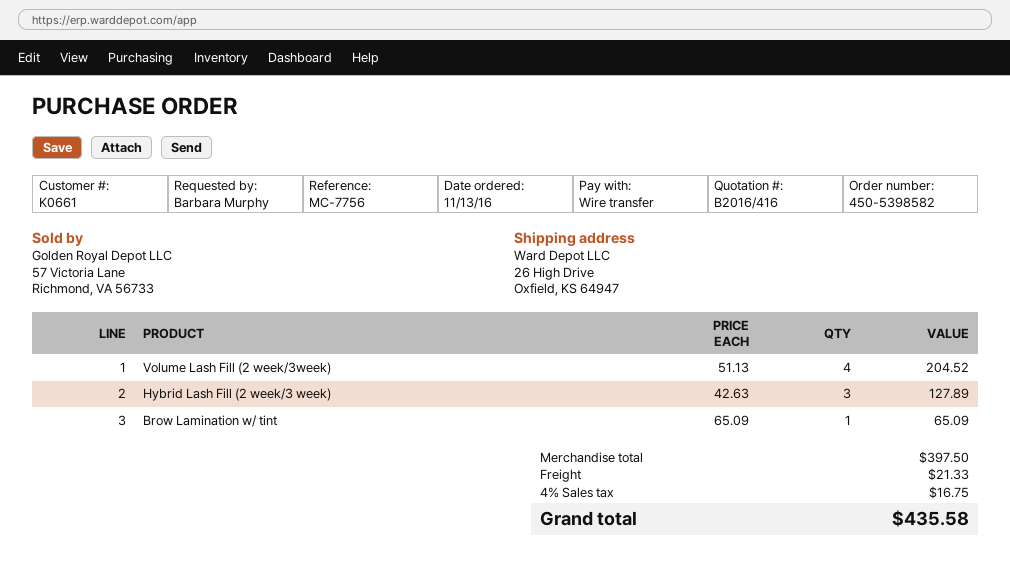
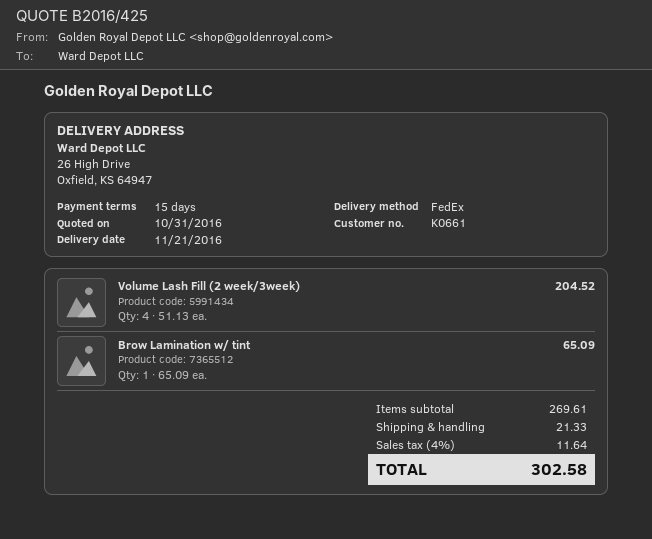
quote number: B2016/416 -> B2016/425
Hybrid Lash Fill (2 week/3 week): 3 x 42.63 = 127.89 -> none
subtotal: 397.50 -> 269.61
tax: 4% = 16.75 -> 4% = 11.64
total: 435.58 -> 302.58

